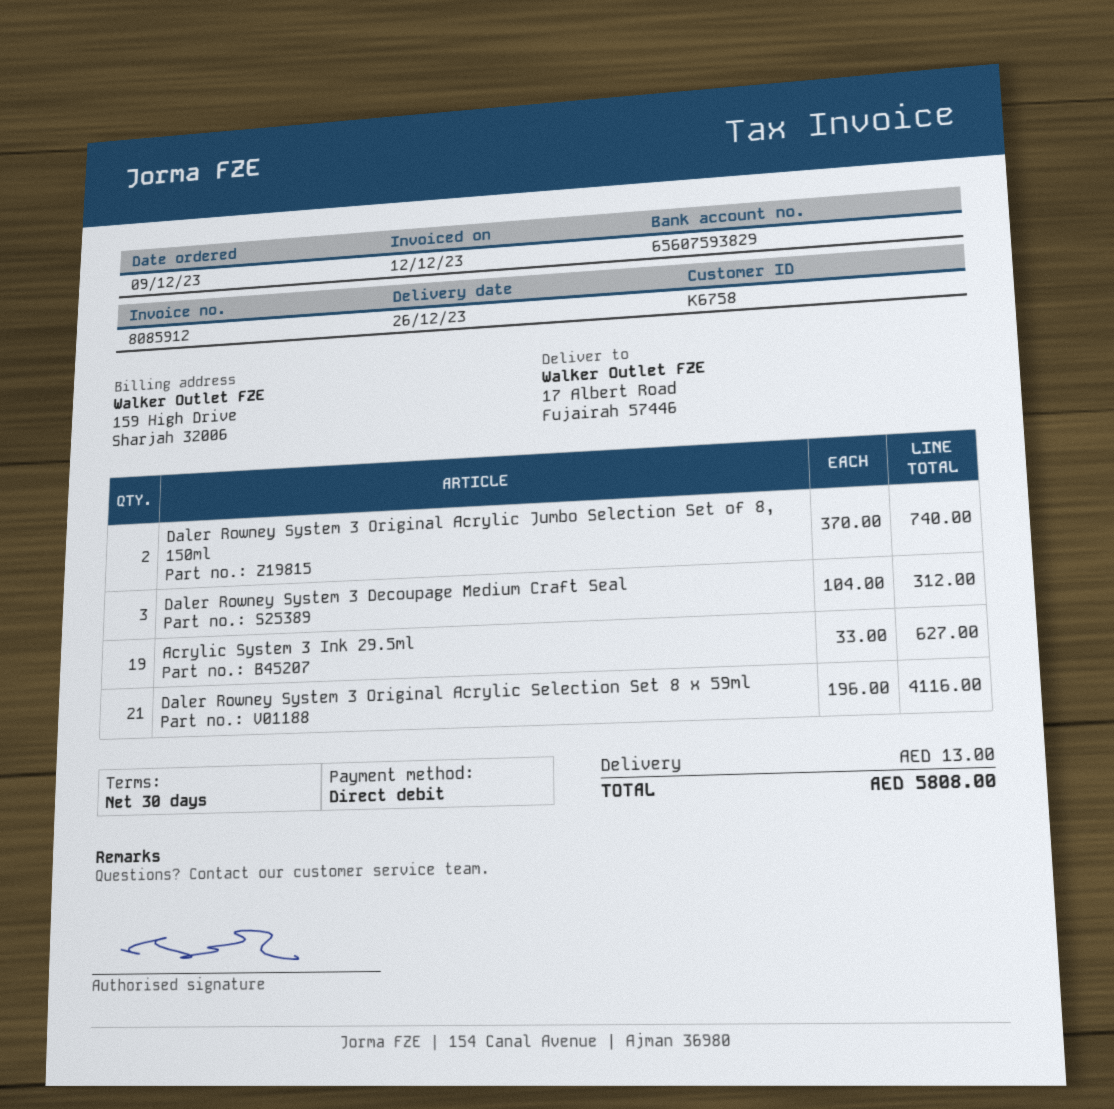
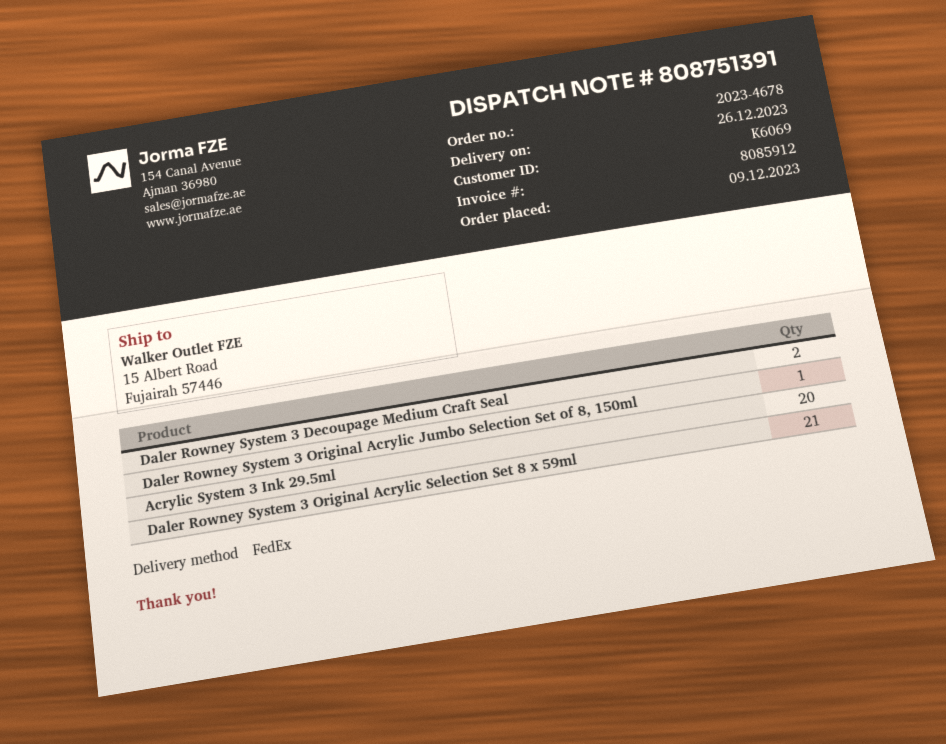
customer number: K6758 -> K6069
ship to: 17 Albert Road, Fujairah 57446 -> 15 Albert Road, Fujairah 57446
Daler Rowney System 3 Original Acrylic Jumbo Selection Set of 8, 150ml: 2 -> 1
Daler Rowney System 3 Decoupage Medium Craft Seal: 3 -> 2
Acrylic System 3 Ink 29.5ml: 19 -> 20

